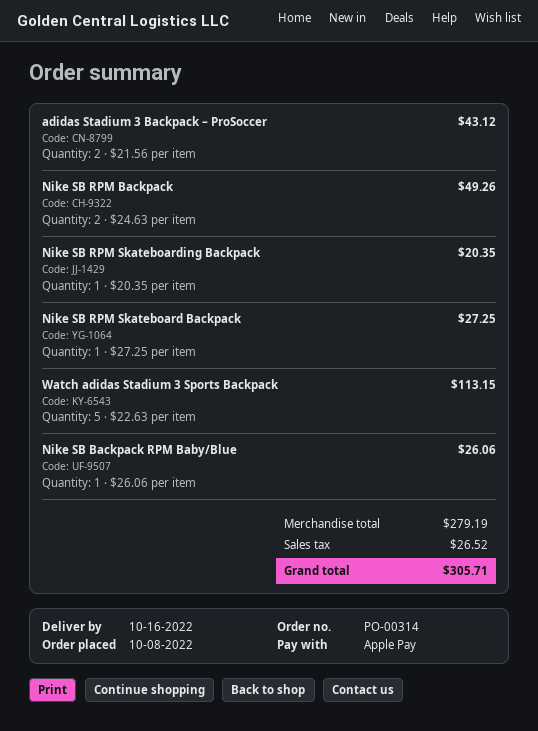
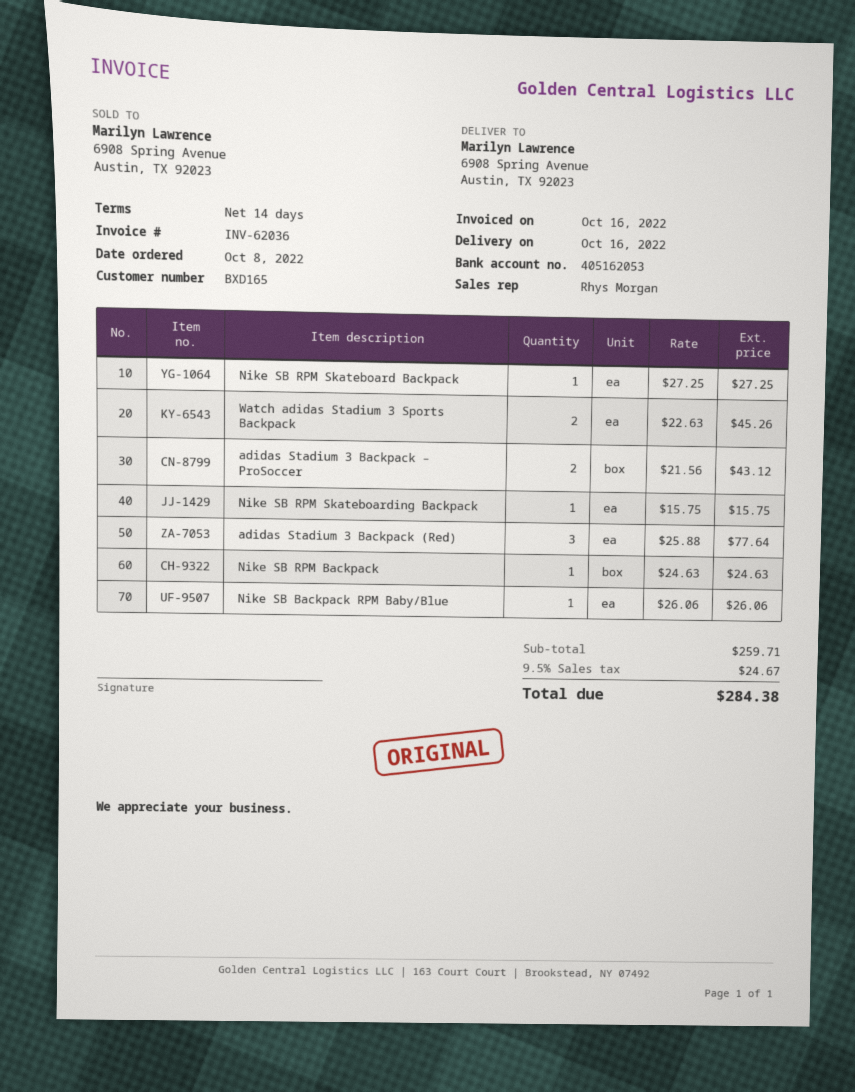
Nike SB RPM Backpack: 2 x 24.63 = 49.26 -> 1 x 24.63 = 24.63
Nike SB RPM Skateboarding Backpack: 1 x 20.35 = 20.35 -> 1 x 15.75 = 15.75
Watch adidas Stadium 3 Sports Backpack: 5 x 22.63 = 113.15 -> 2 x 22.63 = 45.26
adidas Stadium 3 Backpack (Red): none -> 3 x 25.88 = 77.64
subtotal: 279.19 -> 259.71
tax: 26.52 -> 24.67
total: 305.71 -> 284.38

